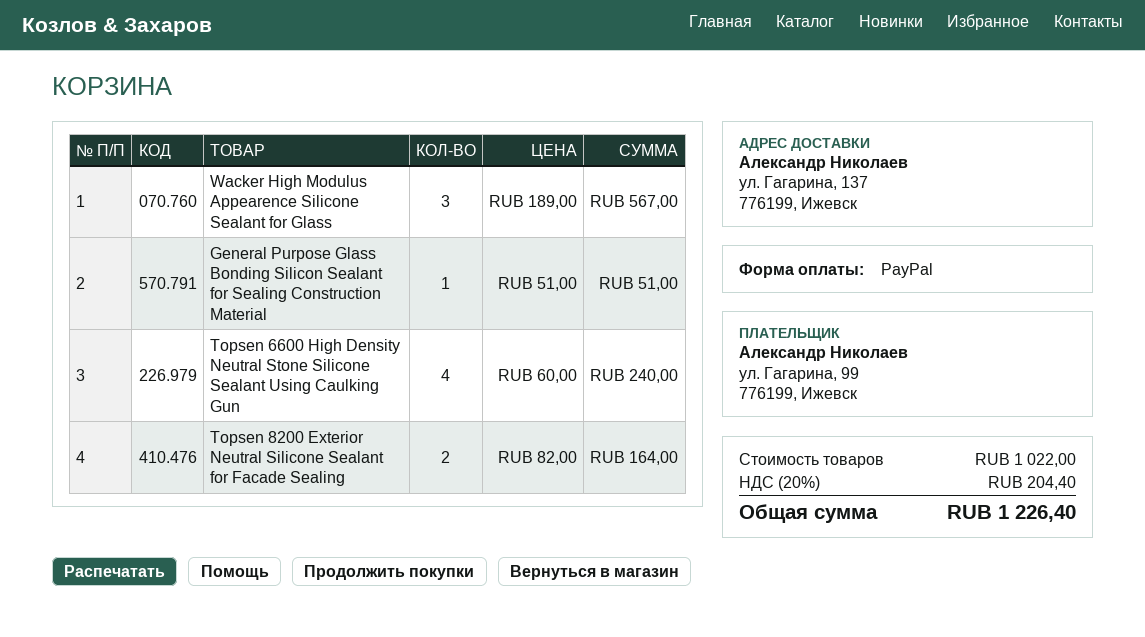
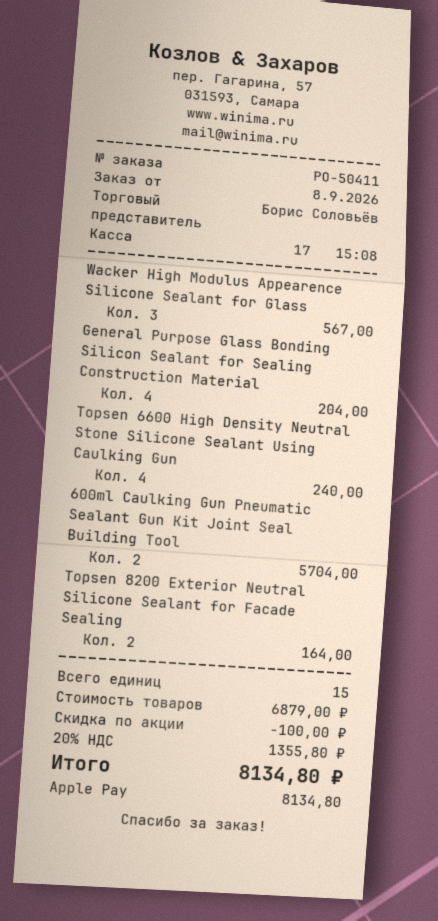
payment method: PayPal -> Apple Pay
General Purpose Glass Bonding Silicon Sealant for Sealing Construction Material: 1 for 51.00 -> 4 for 204.00
600ml Caulking Gun Pneumatic Sealant Gun Kit Joint Seal Building Tool: none -> 2 for 5704.00
subtotal: 1022.00 -> 6879.00
discount: none -> 100.00
tax: 20% = 204.40 -> 20% = 1355.80
total: 1226.40 -> 8134.80

